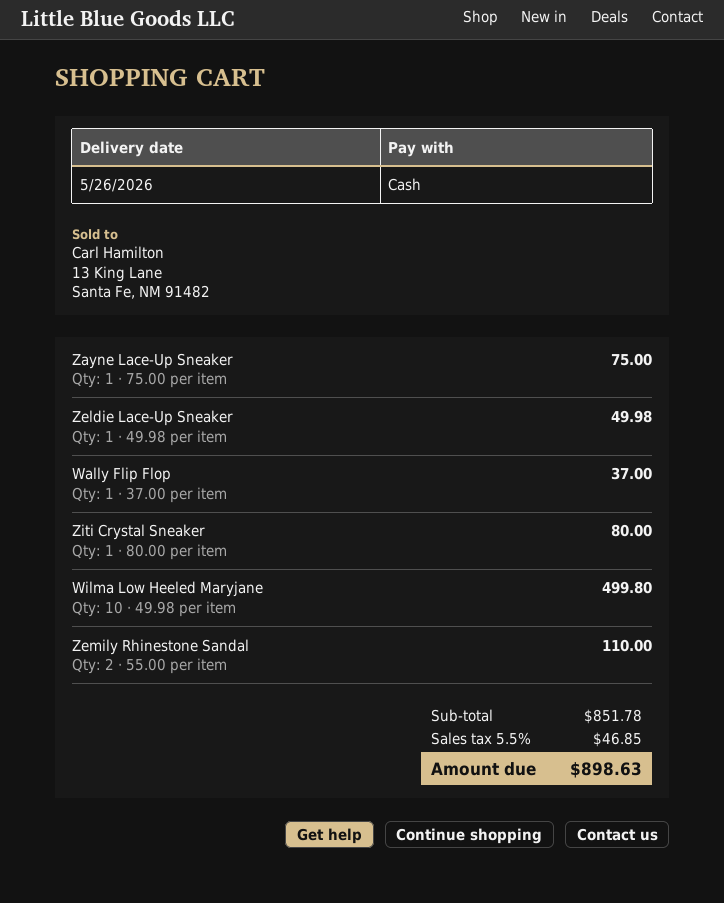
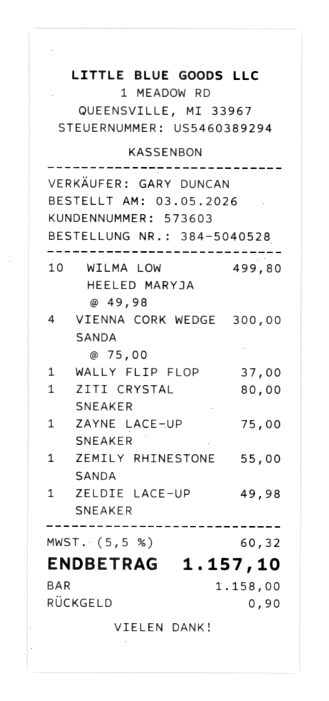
Zemily Rhinestone Sandal: 2 x 55.00 = 110.00 -> 1 x 55.00 = 55.00
VIENNA CORK WEDGE SANDA: none -> 4 x 75.00 = 300.00
tax: 5.5% = 46.85 -> 5.5% = 60.32
total: 898.63 -> 1157.10

